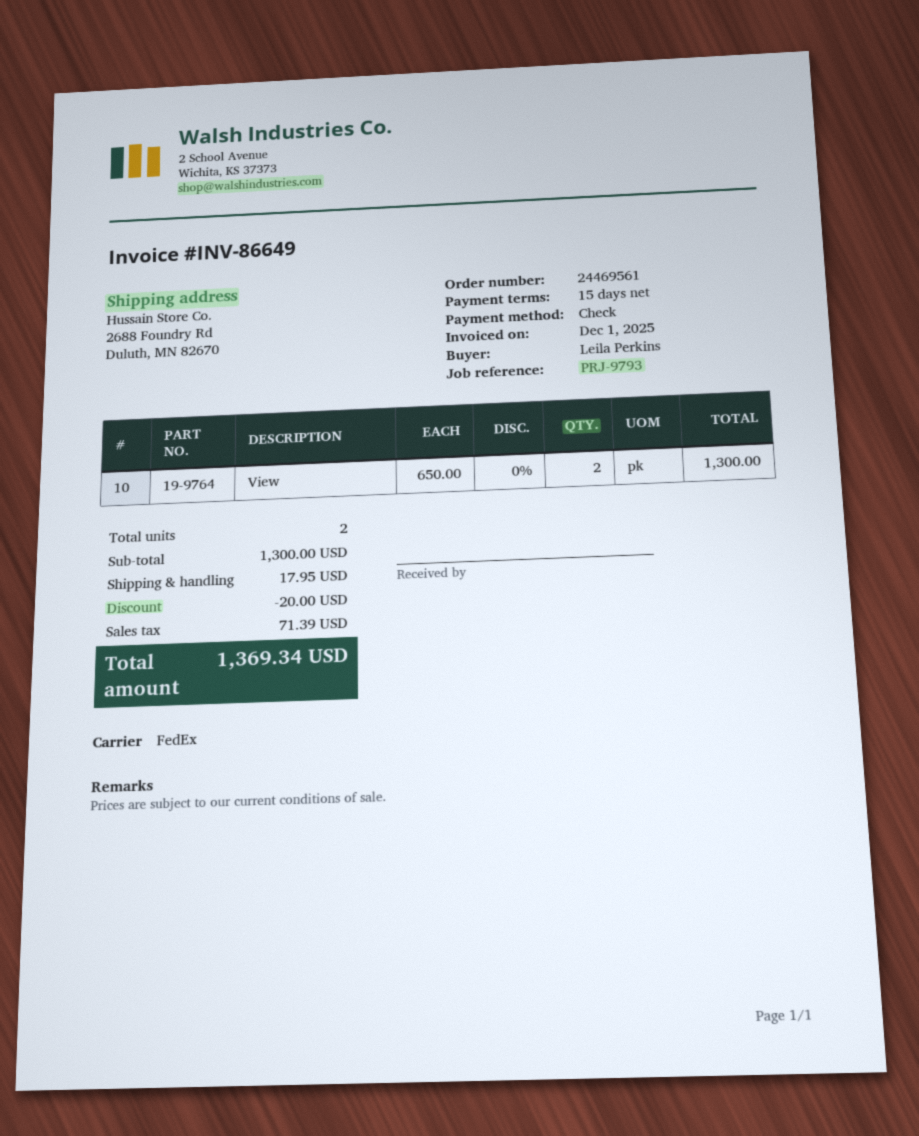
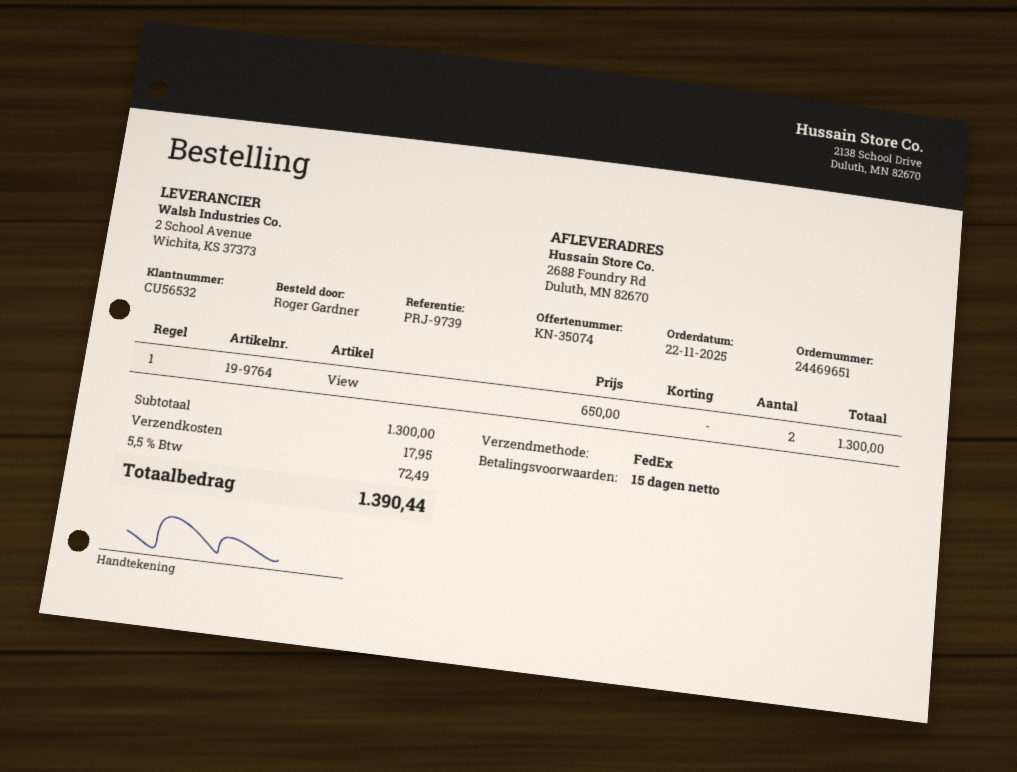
order number: 24469561 -> 24469651
reference: PRJ-9793 -> PRJ-9739
ordered by: Leila Perkins -> Roger Gardner
discount: 20.00 -> none
tax: 71.39 -> 72.49
total: 1369.34 -> 1390.44

